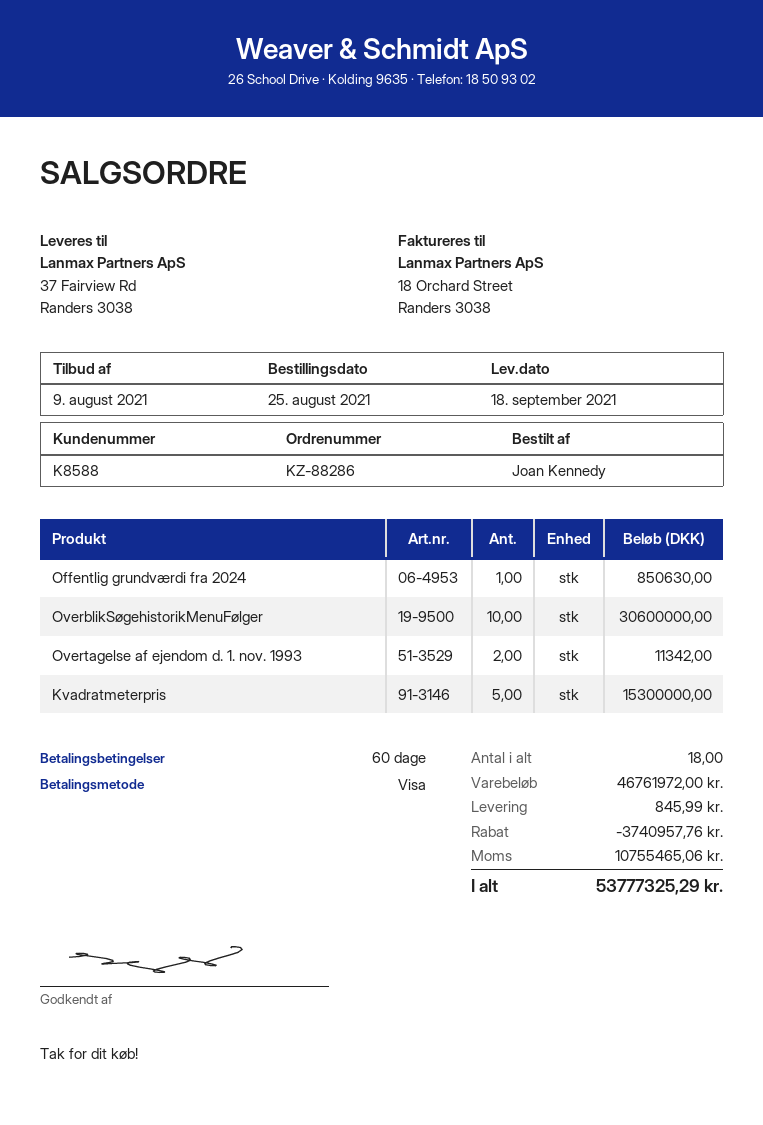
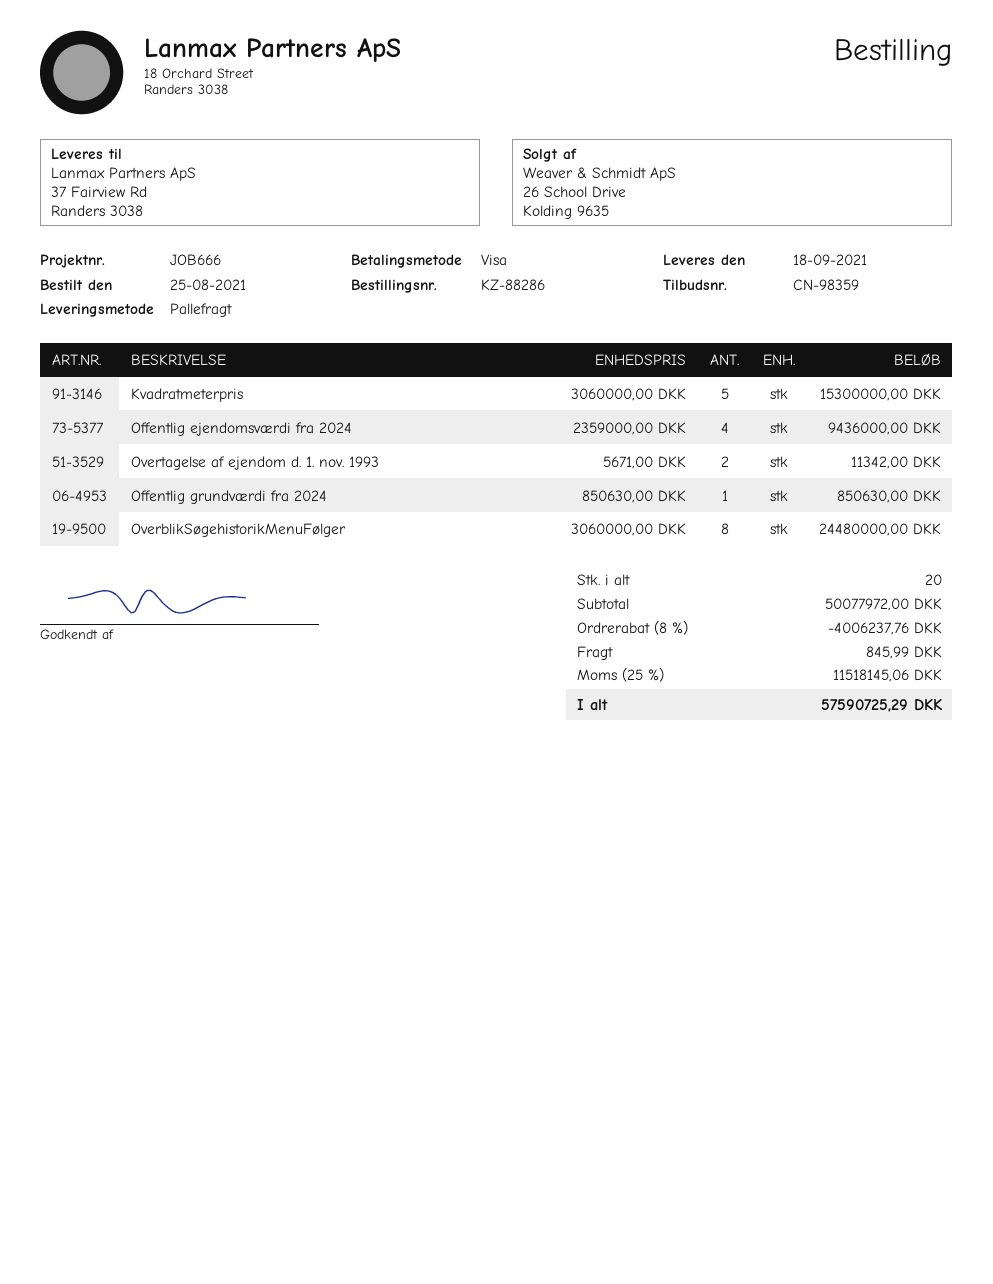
OverblikSøgehistorikMenuFølger: 10 for 30600000.00 -> 8 for 24480000.00
Offentlig ejendomsværdi fra 2024: none -> 4 for 9436000.00
total quantity: 18 -> 20
subtotal: 46761972.00 -> 50077972.00
discount: 3740957.76 -> 4006237.76
tax: 10755465.06 -> 11518145.06
total: 53777325.29 -> 57590725.29

